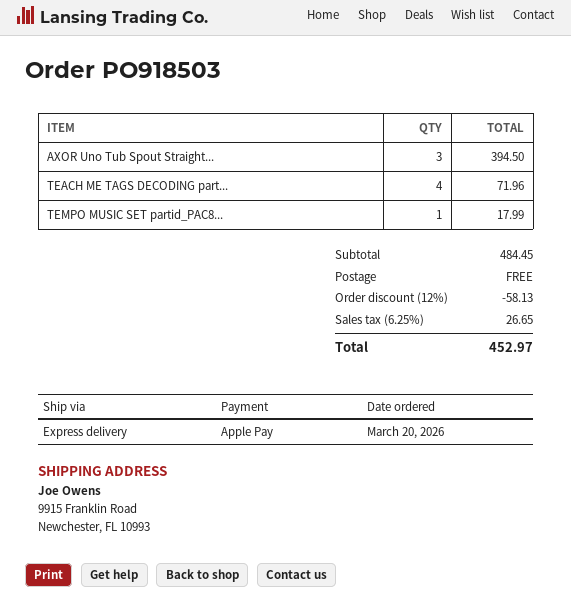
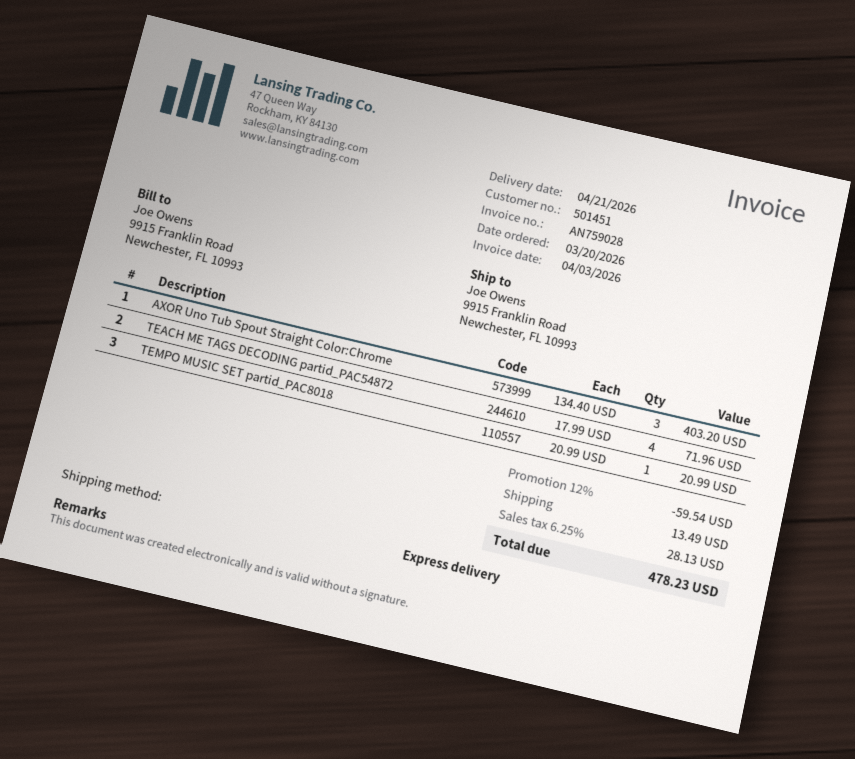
AXOR Uno Tub Spout Straight...: 3 for 394.50 -> 3 for 403.20
TEMPO MUSIC SET partid_PAC8...: 1 for 17.99 -> 1 for 20.99
discount: 12% = 58.13 -> 12% = 59.54
shipping: 0.00 -> 13.49
tax: 6.25% = 26.65 -> 6.25% = 28.13
total: 452.97 -> 478.23

